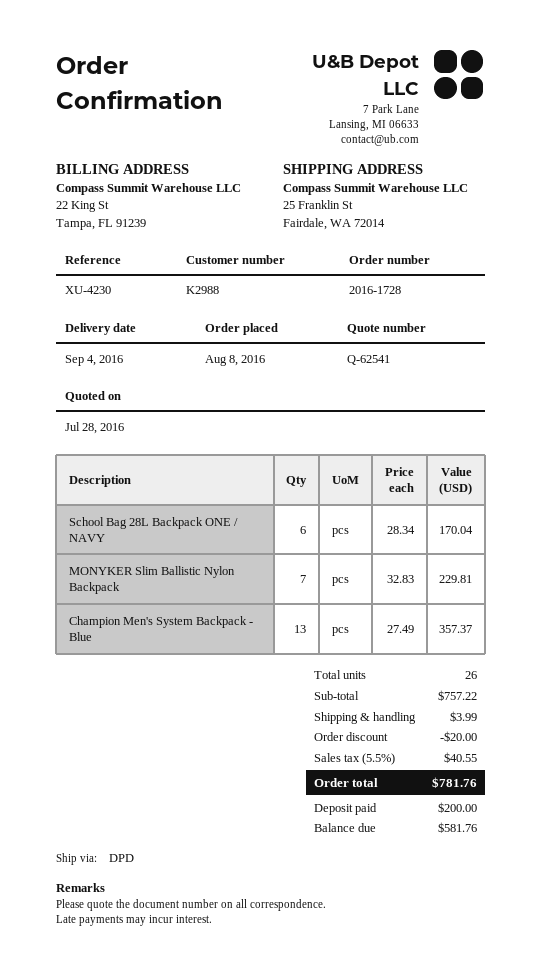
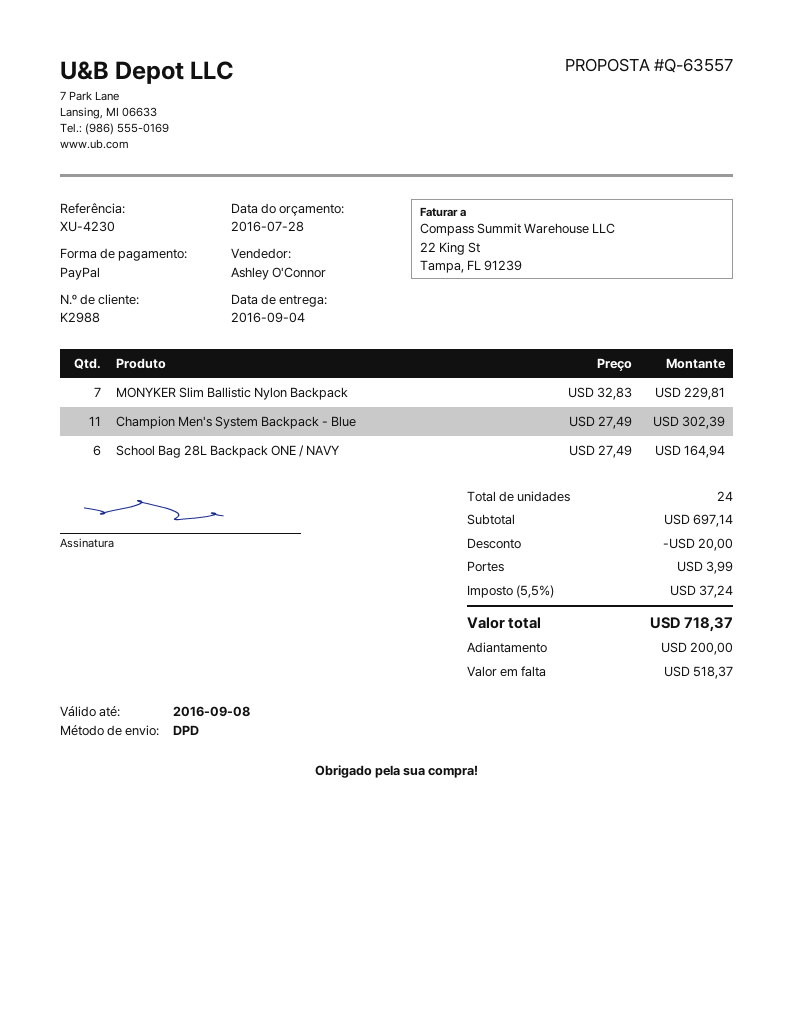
quote number: Q-62541 -> Q-63557
School Bag 28L Backpack ONE / NAVY: 6 x 28.34 = 170.04 -> 6 x 27.49 = 164.94
Champion Men's System Backpack - Blue: 13 x 27.49 = 357.37 -> 11 x 27.49 = 302.39
total quantity: 26 -> 24
subtotal: 757.22 -> 697.14
tax: 5.5% = 40.55 -> 5.5% = 37.24
total: 781.76 -> 718.37
balance: 581.76 -> 518.37

